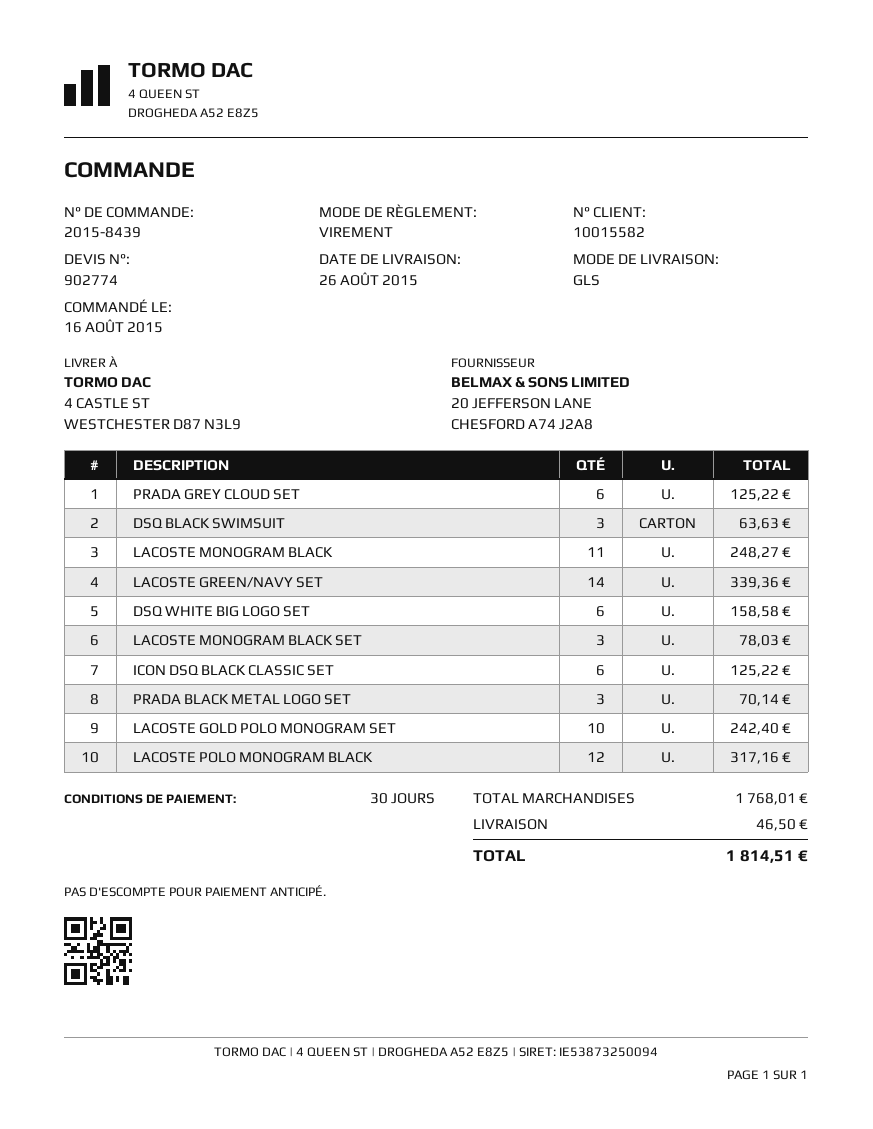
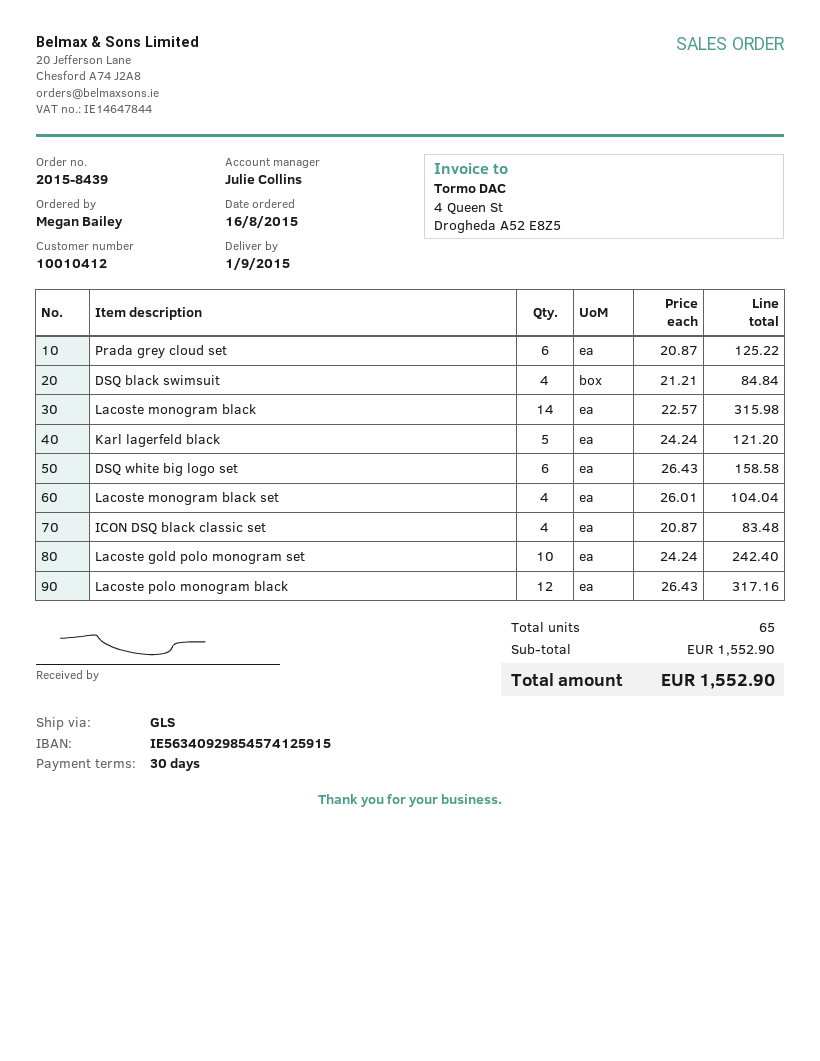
delivery date: 2015-08-26 -> 2015-09-01
customer number: 10015582 -> 10010412
DSQ BLACK SWIMSUIT: 3 for 63.63 -> 4 for 84.84
LACOSTE MONOGRAM BLACK: 11 for 248.27 -> 14 for 315.98
LACOSTE GREEN/NAVY SET: 14 for 339.36 -> none
LACOSTE MONOGRAM BLACK SET: 3 for 78.03 -> 4 for 104.04
ICON DSQ BLACK CLASSIC SET: 6 for 125.22 -> 4 for 83.48
PRADA BLACK METAL LOGO SET: 3 for 70.14 -> none
Karl lagerfeld black: none -> 5 for 121.20
subtotal: 1768.01 -> 1552.90
shipping: 46.50 -> none
total: 1814.51 -> 1552.90

